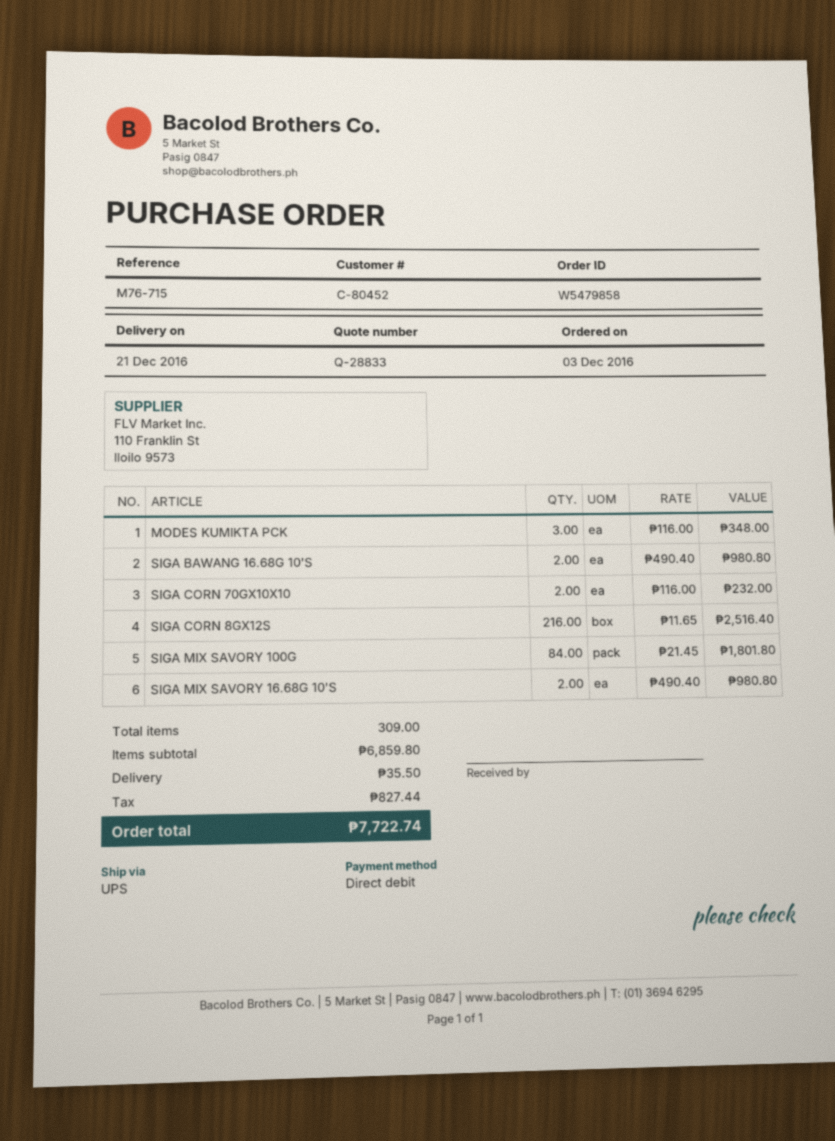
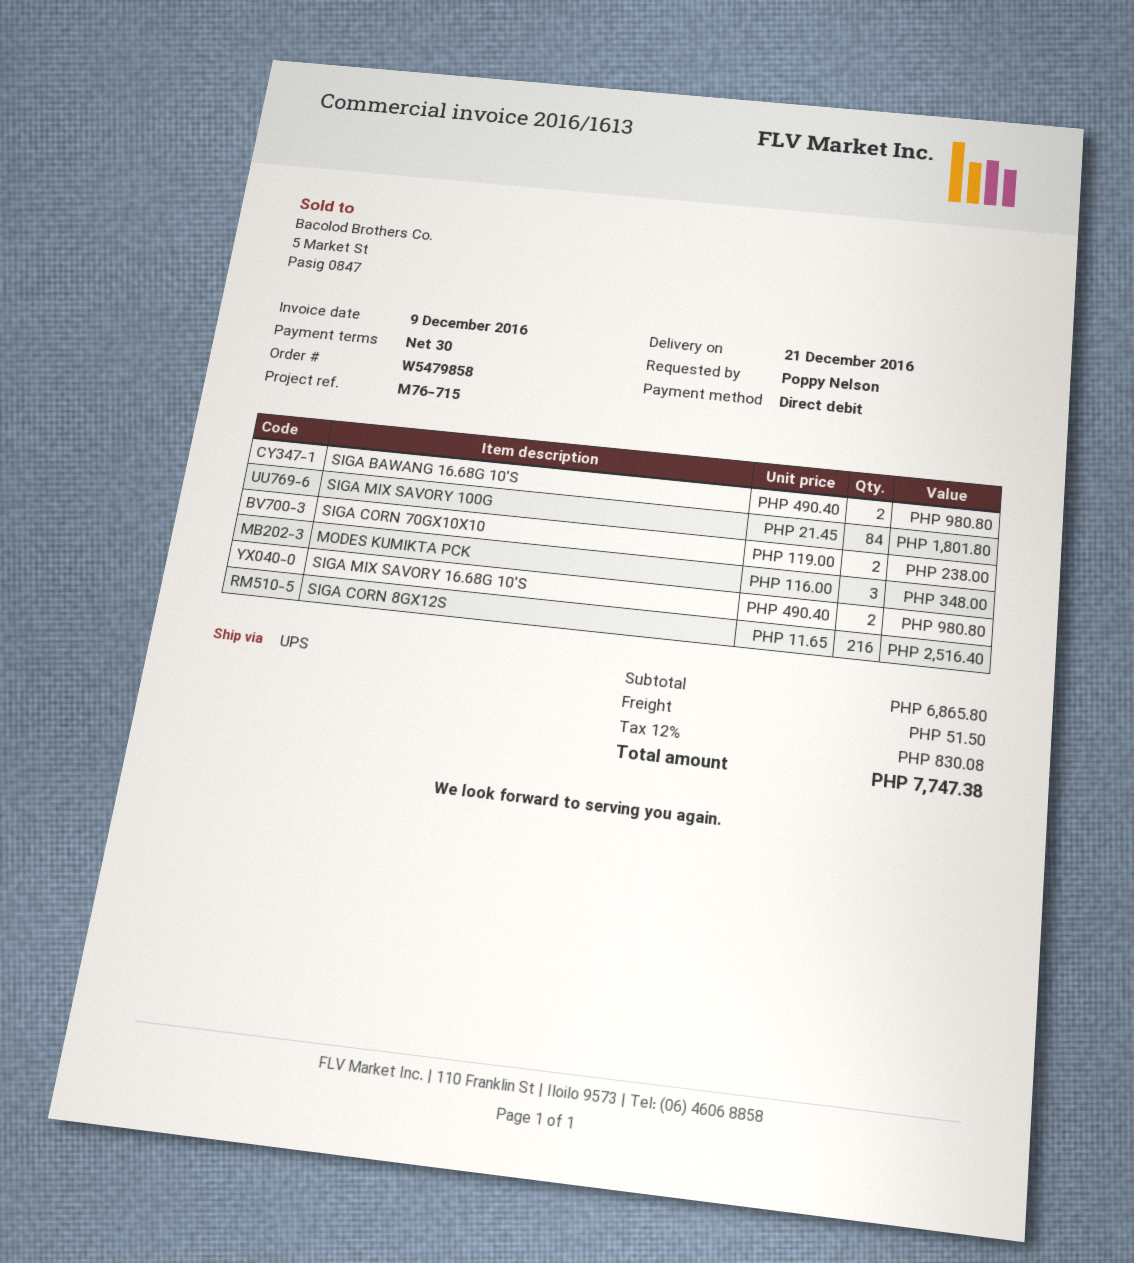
SIGA CORN 70GX10X10: 2 x 116.00 = 232.00 -> 2 x 119.00 = 238.00
subtotal: 6859.80 -> 6865.80
shipping: 35.50 -> 51.50
tax: 827.44 -> 830.08
total: 7722.74 -> 7747.38

